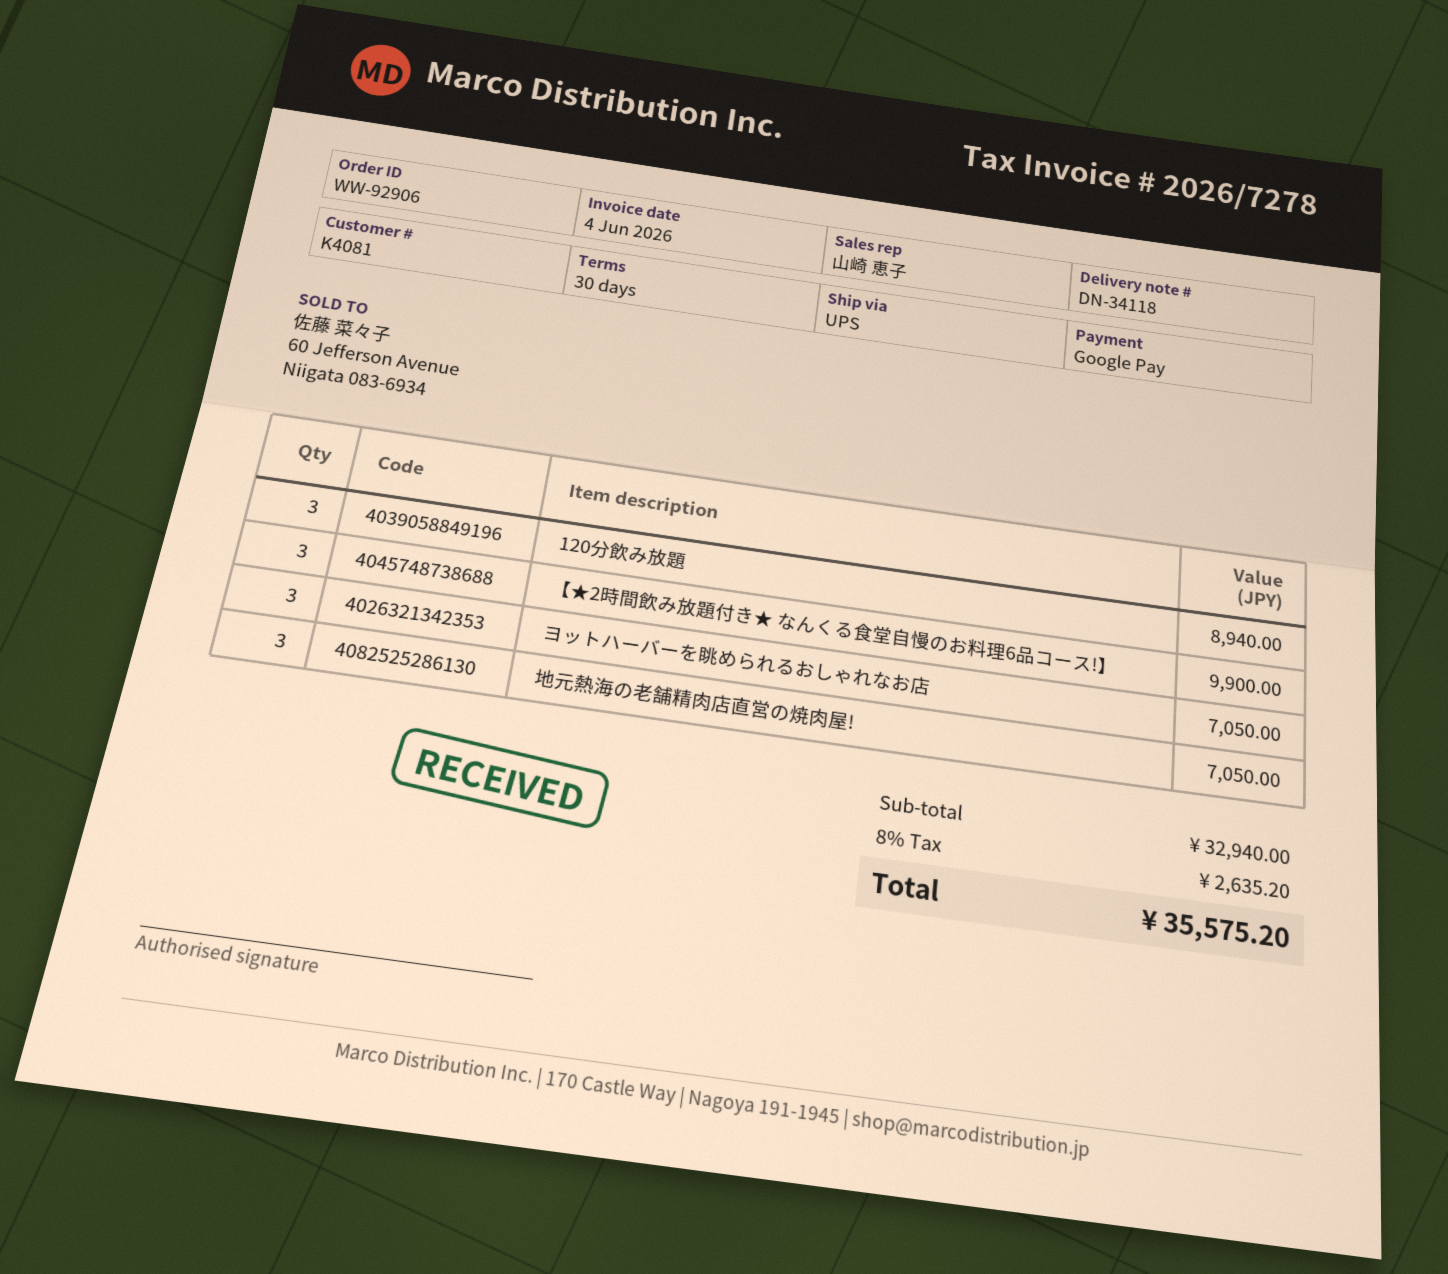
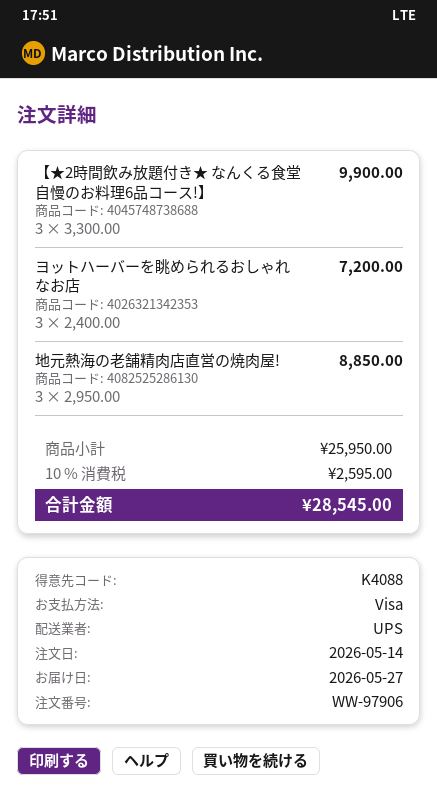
order number: WW-92906 -> WW-97906
customer number: K4081 -> K4088
payment method: Google Pay -> Visa
120分飲み放題: 3 for 8940.00 -> none
ヨットハーバーを眺められるおしゃれなお店: 3 for 7050.00 -> 3 for 7200.00
地元熱海の老舗精肉店直営の焼肉屋!: 3 for 7050.00 -> 3 for 8850.00
subtotal: 32940.00 -> 25950.00
tax: 8% = 2635.20 -> 10% = 2595.00
total: 35575.20 -> 28545.00

